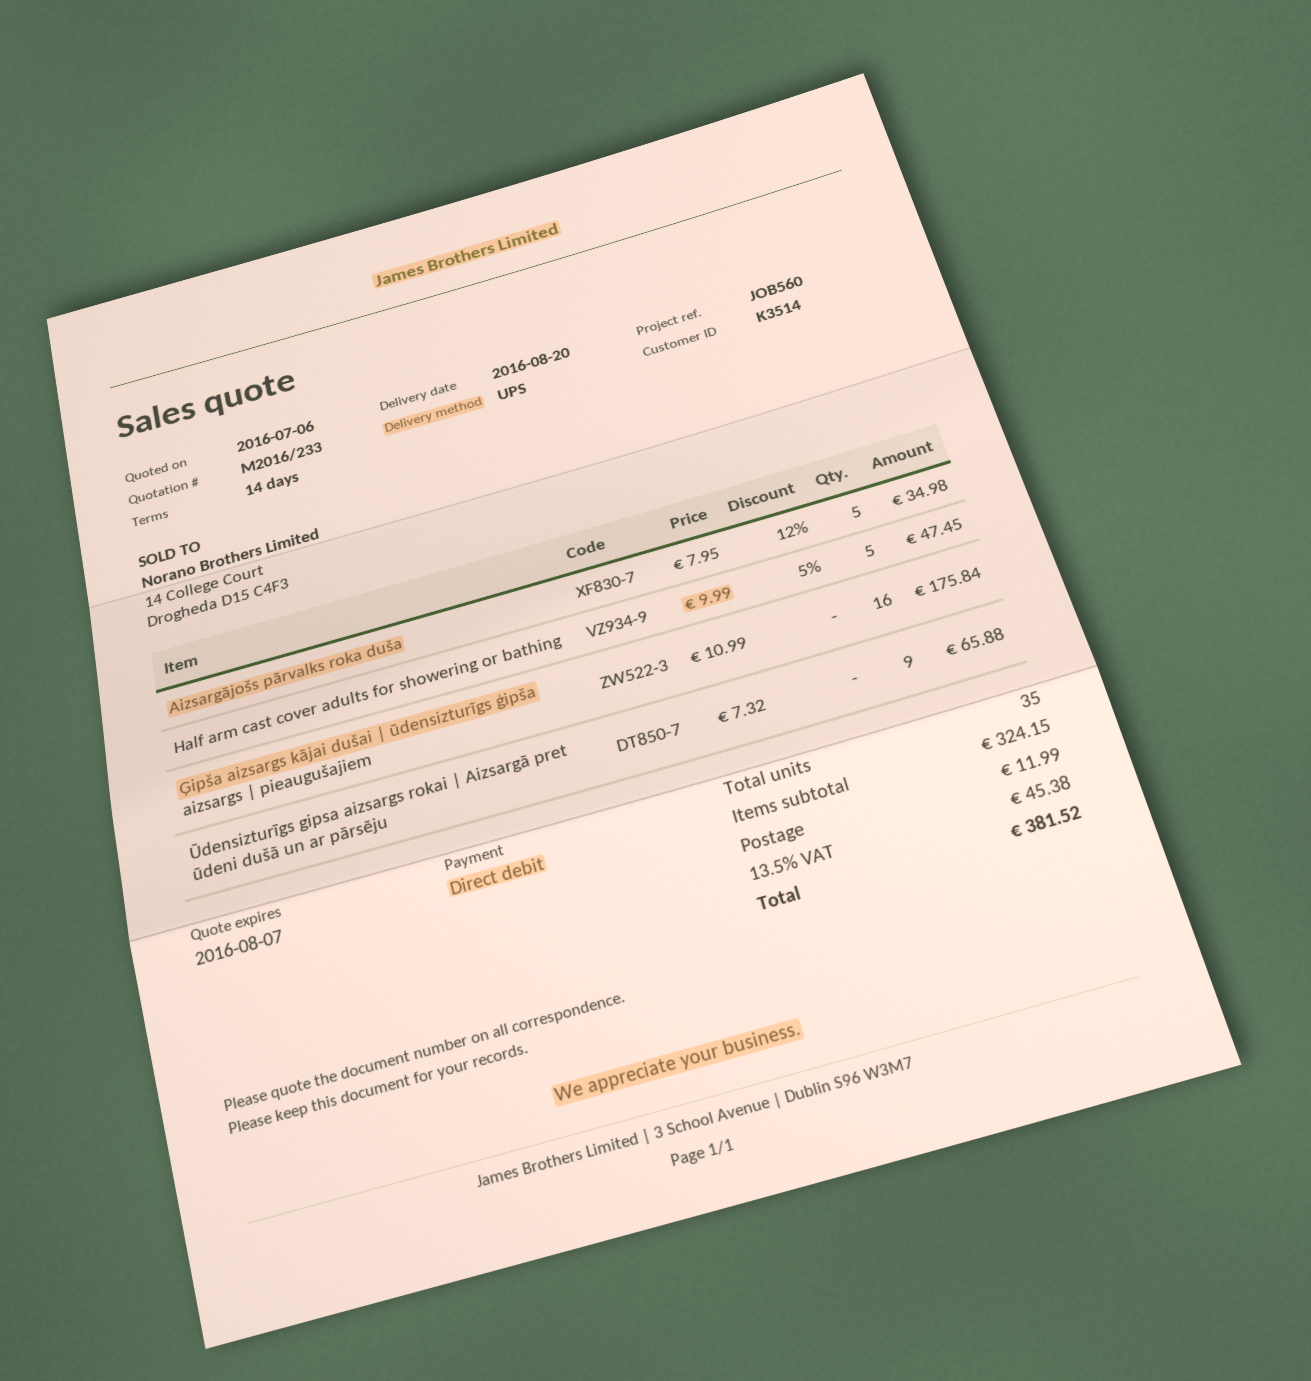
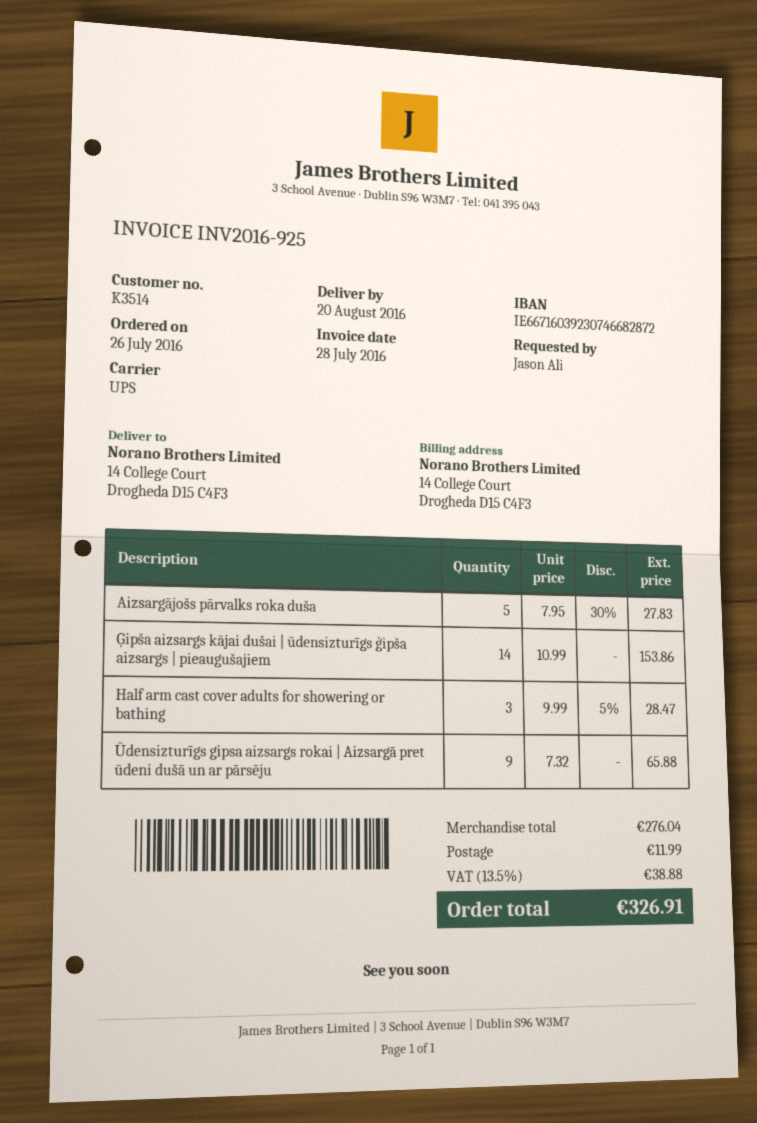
Aizsargājošs pārvalks roka duša: 5 x 7.95 - 12% = 34.98 -> 5 x 7.95 - 30% = 27.83
Half arm cast cover adults for showering or bathing: 5 x 9.99 - 5% = 47.45 -> 3 x 9.99 - 5% = 28.47
Ģipša aizsargs kājai dušai | ūdensizturīgs ģipša aizsargs | pieaugušajiem: 16 x 10.99 = 175.84 -> 14 x 10.99 = 153.86
subtotal: 324.15 -> 276.04
tax: 13.5% = 45.38 -> 13.5% = 38.88
total: 381.52 -> 326.91

